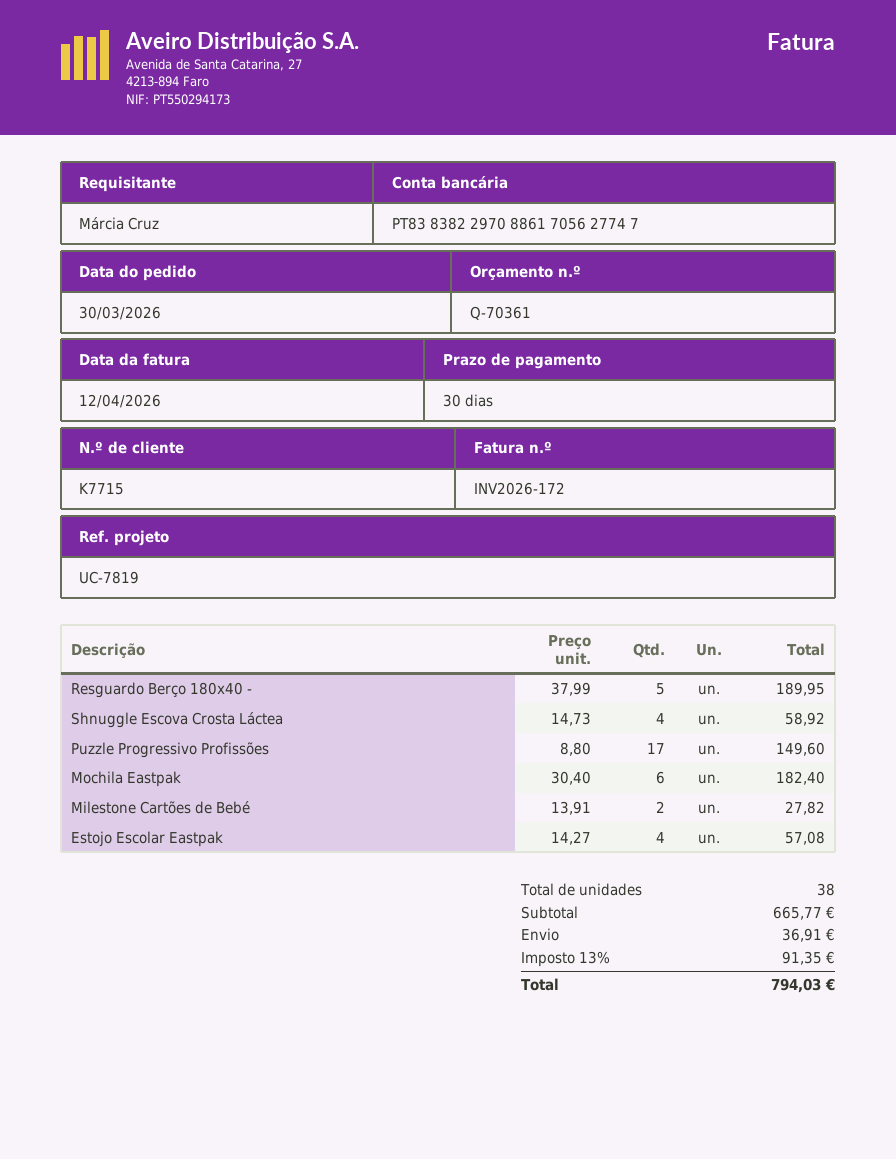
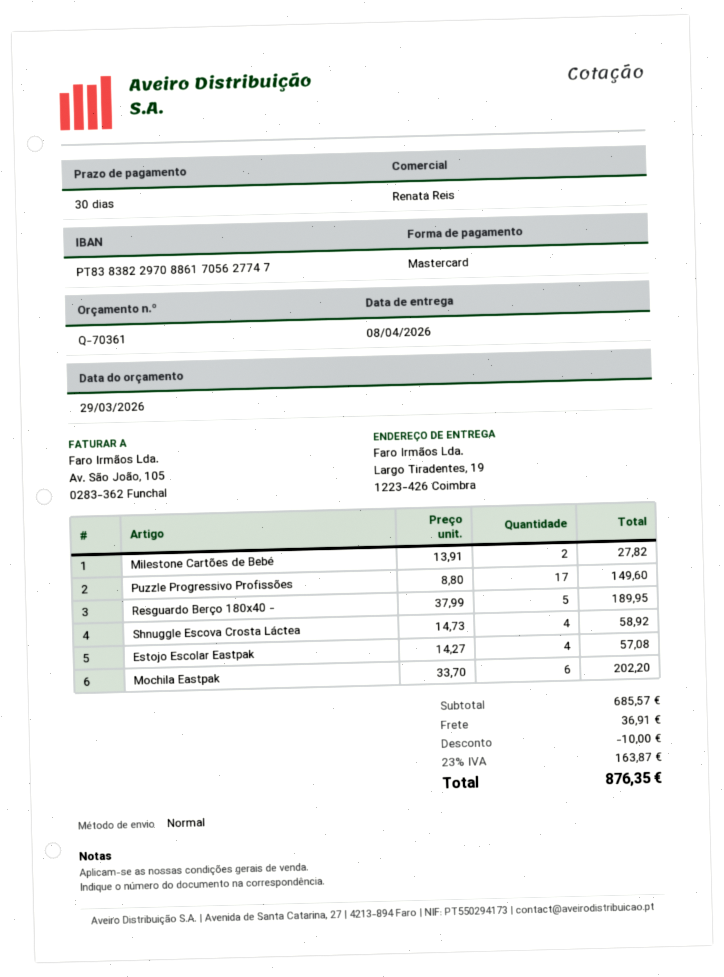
Mochila Eastpak: 6 x 30.40 = 182.40 -> 6 x 33.70 = 202.20
subtotal: 665.77 -> 685.57
discount: none -> 10.00
tax: 13% = 91.35 -> 23% = 163.87
total: 794.03 -> 876.35

